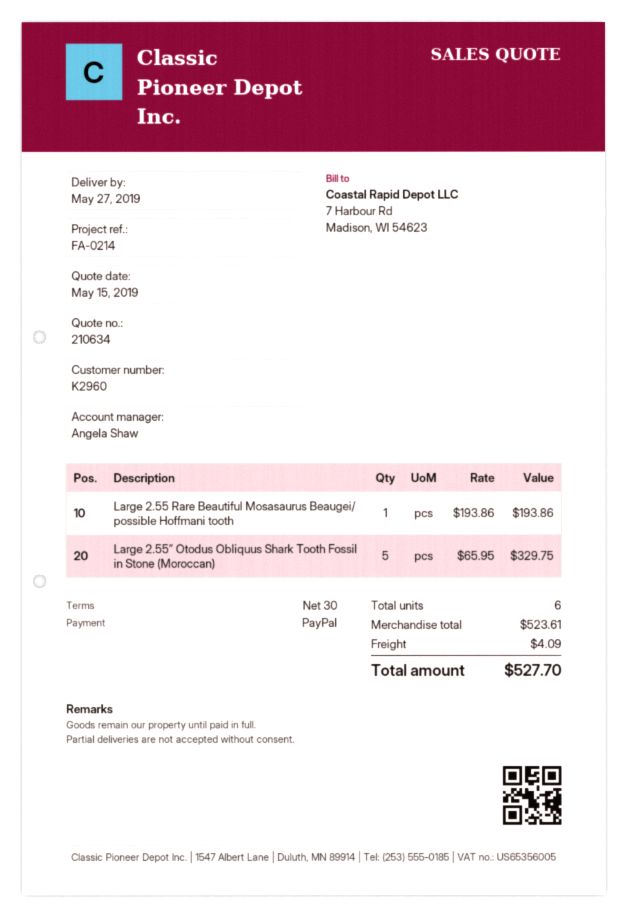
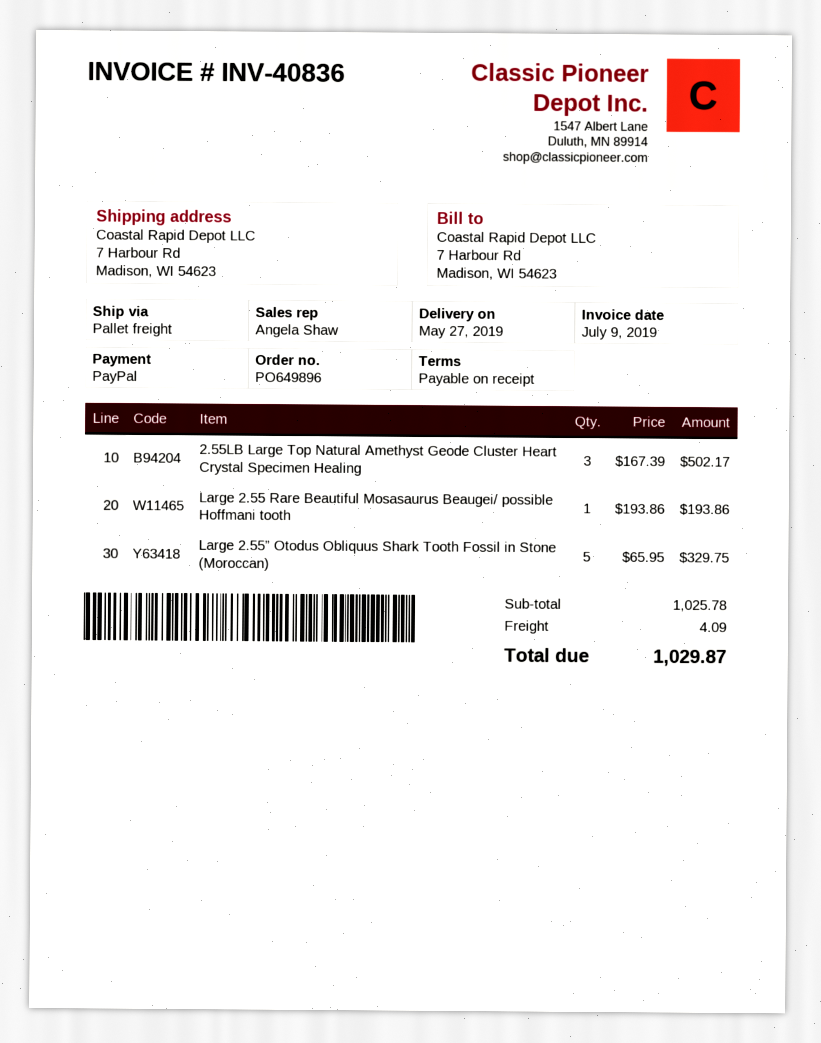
payment terms: 30 days -> on receipt
2.55LB Large Top Natural Amethyst Geode Cluster Heart Crystal Specimen Healing: none -> 3 x 167.39 = 502.17
subtotal: 523.61 -> 1025.78
total: 527.70 -> 1029.87

